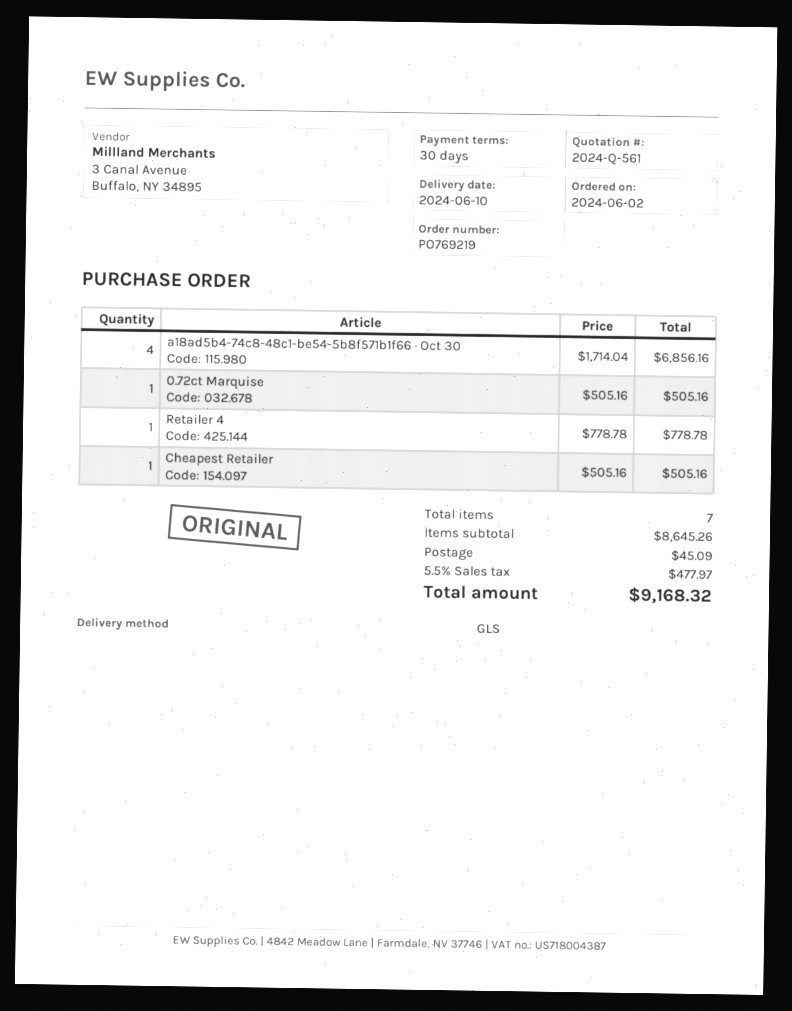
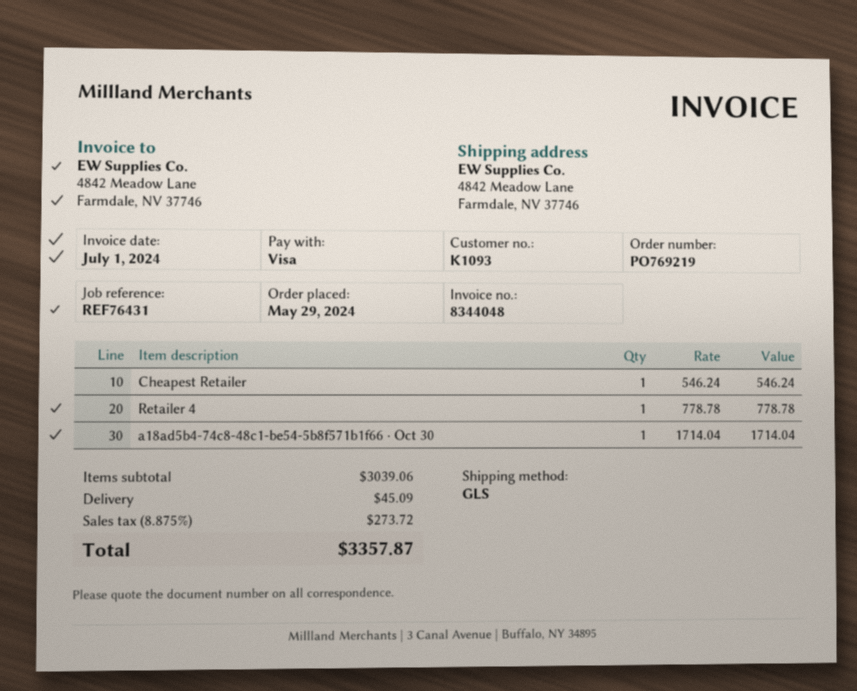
order date: 2024-06-02 -> 2024-05-29
a18ad5b4-74c8-48c1-be54-5b8f571b1f66 · Oct 30: 4 x 1714.04 = 6856.16 -> 1 x 1714.04 = 1714.04
0.72ct Marquise: 1 x 505.16 = 505.16 -> none
Cheapest Retailer: 1 x 505.16 = 505.16 -> 1 x 546.24 = 546.24
subtotal: 8645.26 -> 3039.06
tax: 5.5% = 477.97 -> 8.875% = 273.72
total: 9168.32 -> 3357.87

